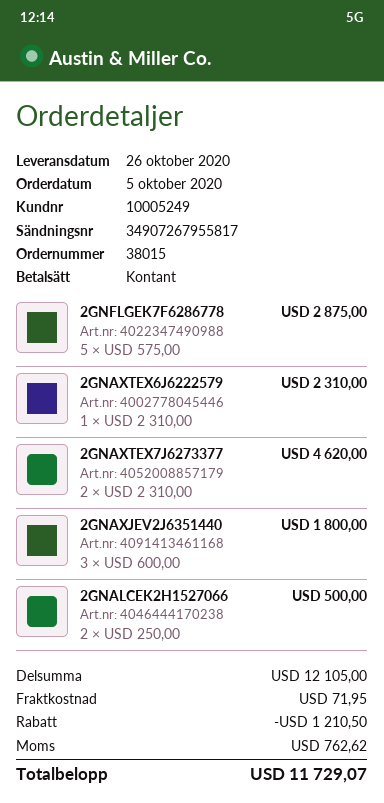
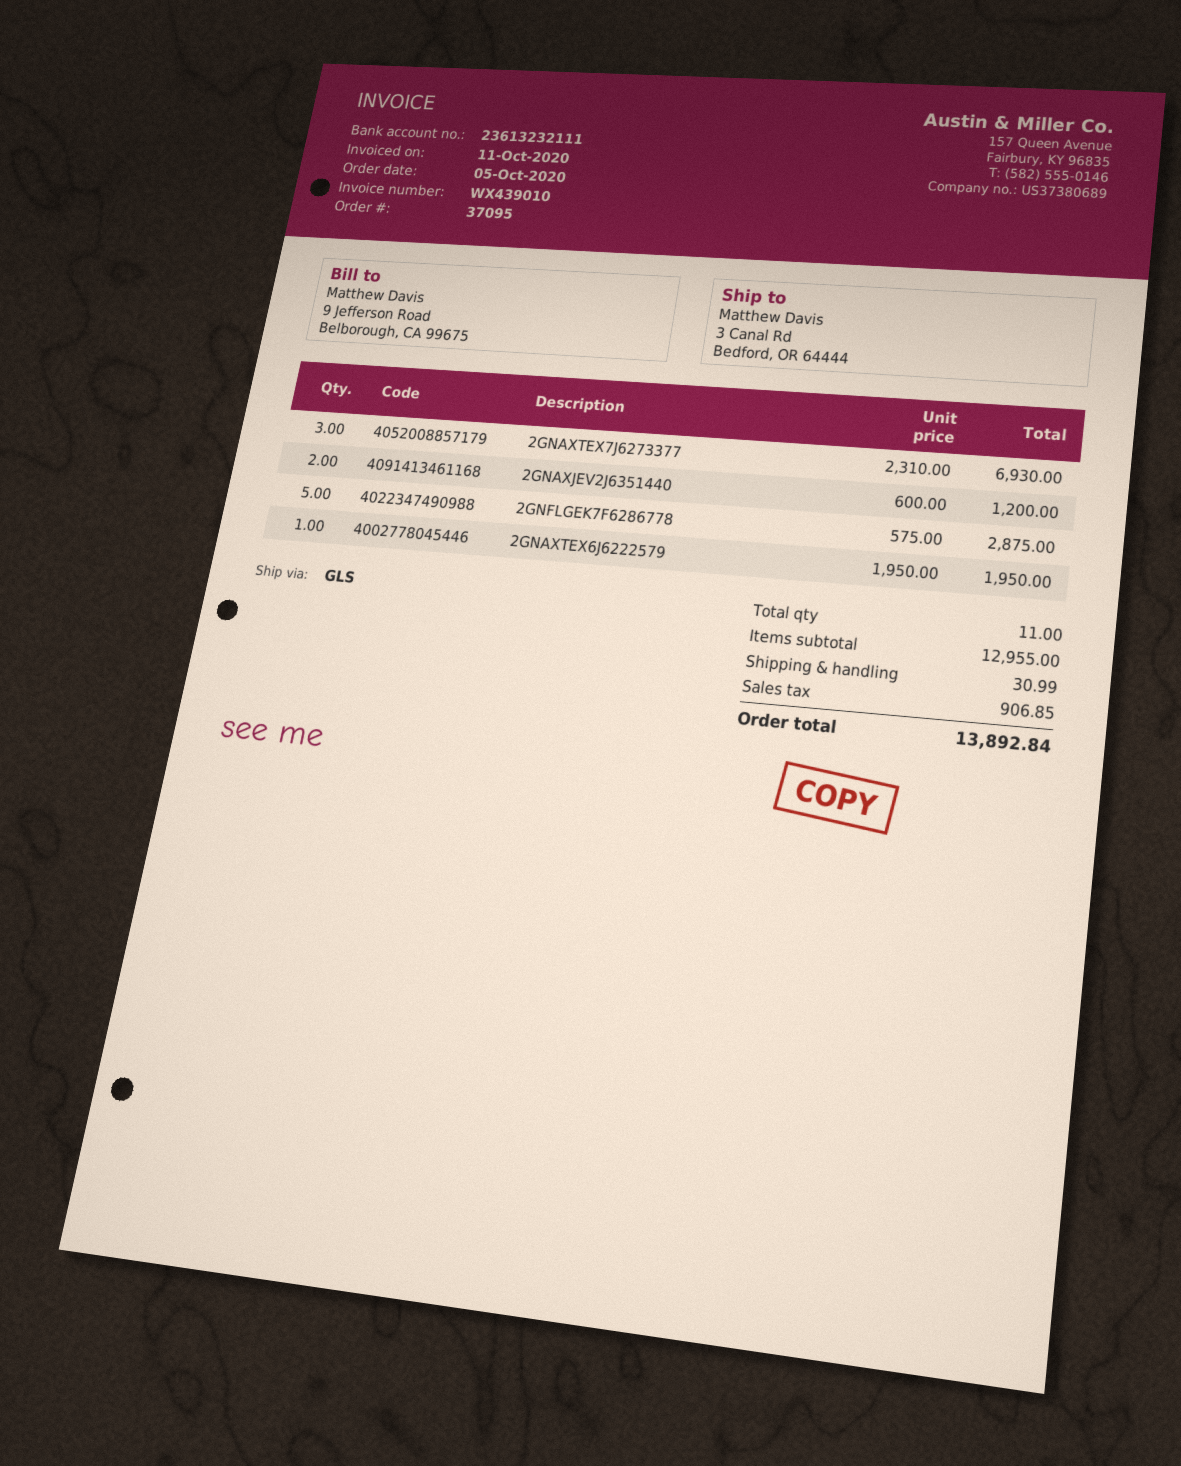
order number: 38015 -> 37095
2GNAXTEX6J6222579: 1 x 2310.00 = 2310.00 -> 1 x 1950.00 = 1950.00
2GNAXTEX7J6273377: 2 x 2310.00 = 4620.00 -> 3 x 2310.00 = 6930.00
2GNAXJEV2J6351440: 3 x 600.00 = 1800.00 -> 2 x 600.00 = 1200.00
2GNALCEK2H1527066: 2 x 250.00 = 500.00 -> none
subtotal: 12105.00 -> 12955.00
discount: 1210.50 -> none
shipping: 71.95 -> 30.99
tax: 762.62 -> 906.85
total: 11729.07 -> 13892.84

